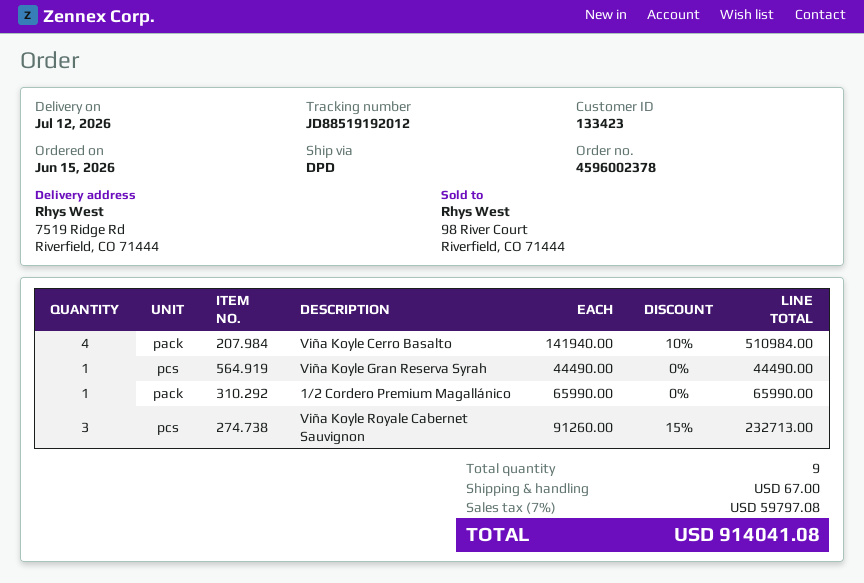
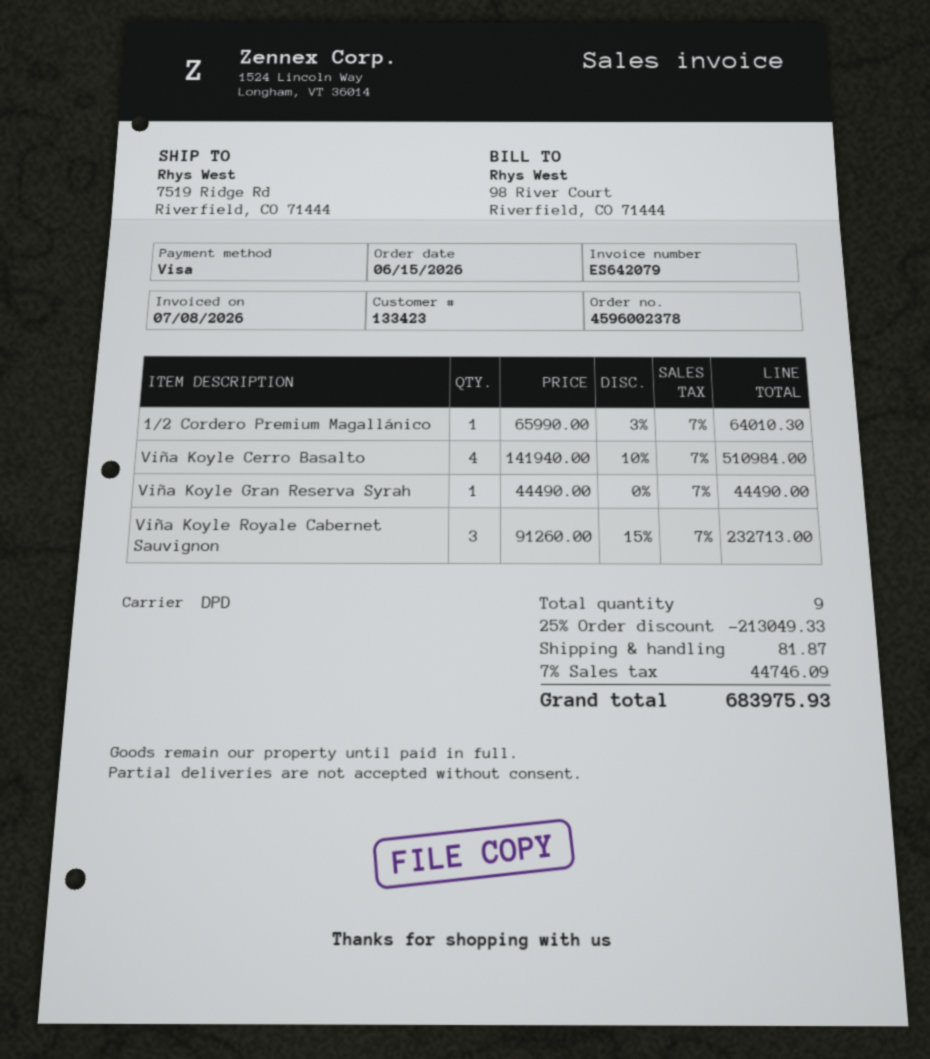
1/2 Cordero Premium Magallánico: 1 x 65990.00 = 65990.00 -> 1 x 65990.00 - 3% = 64010.30
discount: none -> 25% = 213049.33
shipping: 67.00 -> 81.87
tax: 7% = 59797.08 -> 7% = 44746.09
total: 914041.08 -> 683975.93

